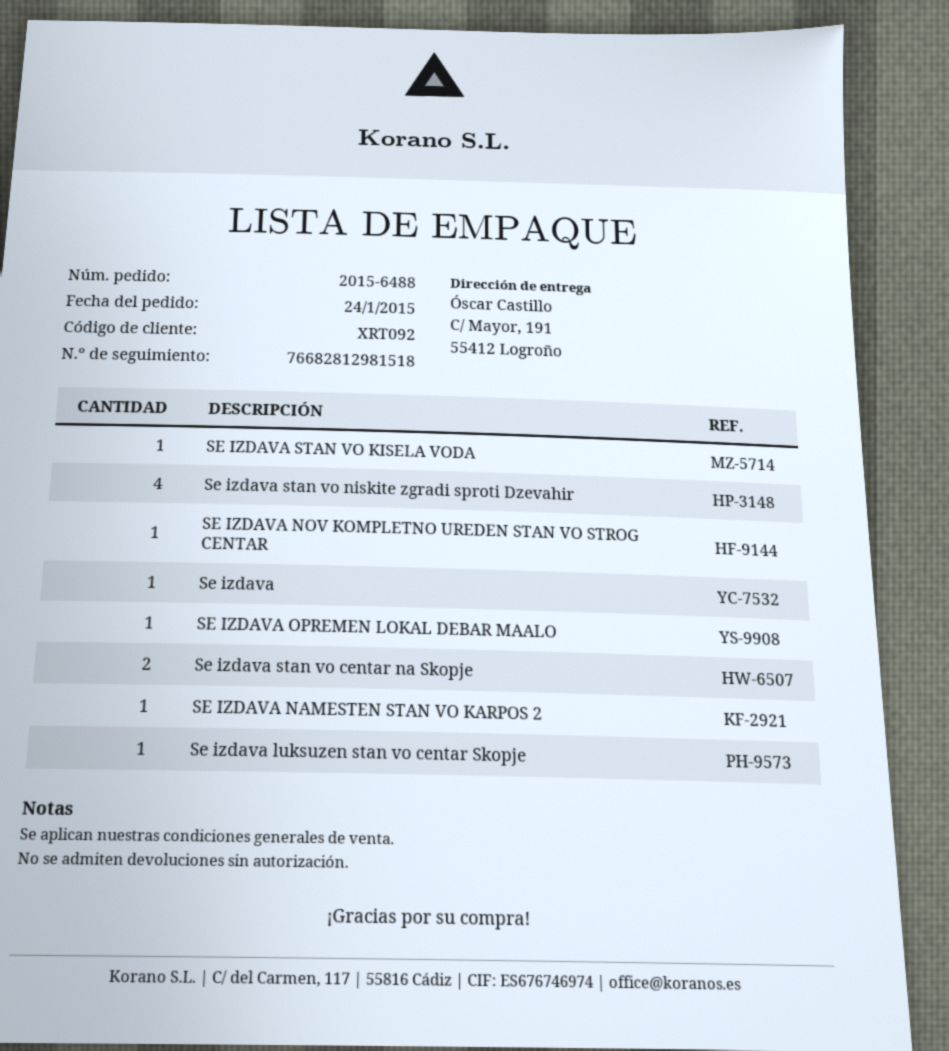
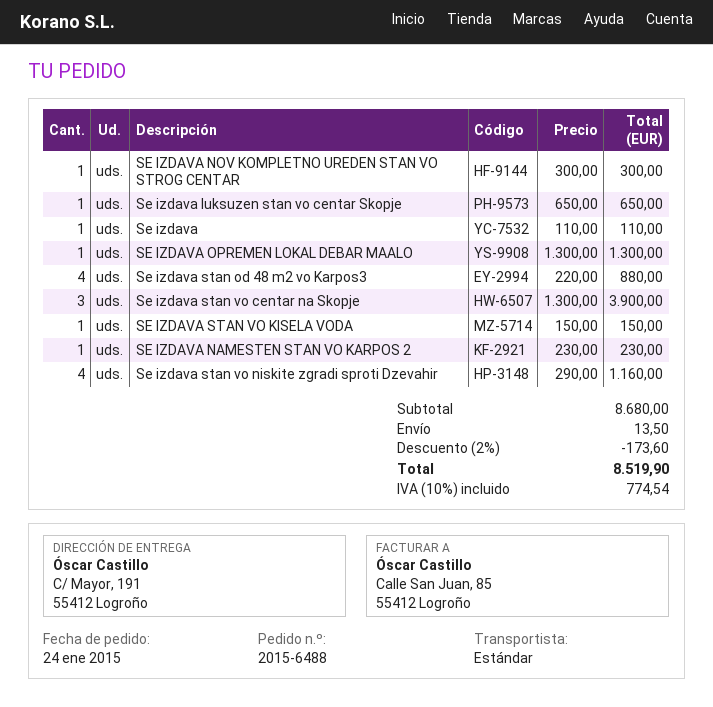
Se izdava stan vo centar na Skopje: 2 -> 3
Se izdava stan od 48 m2 vo Karpos3: none -> 4

